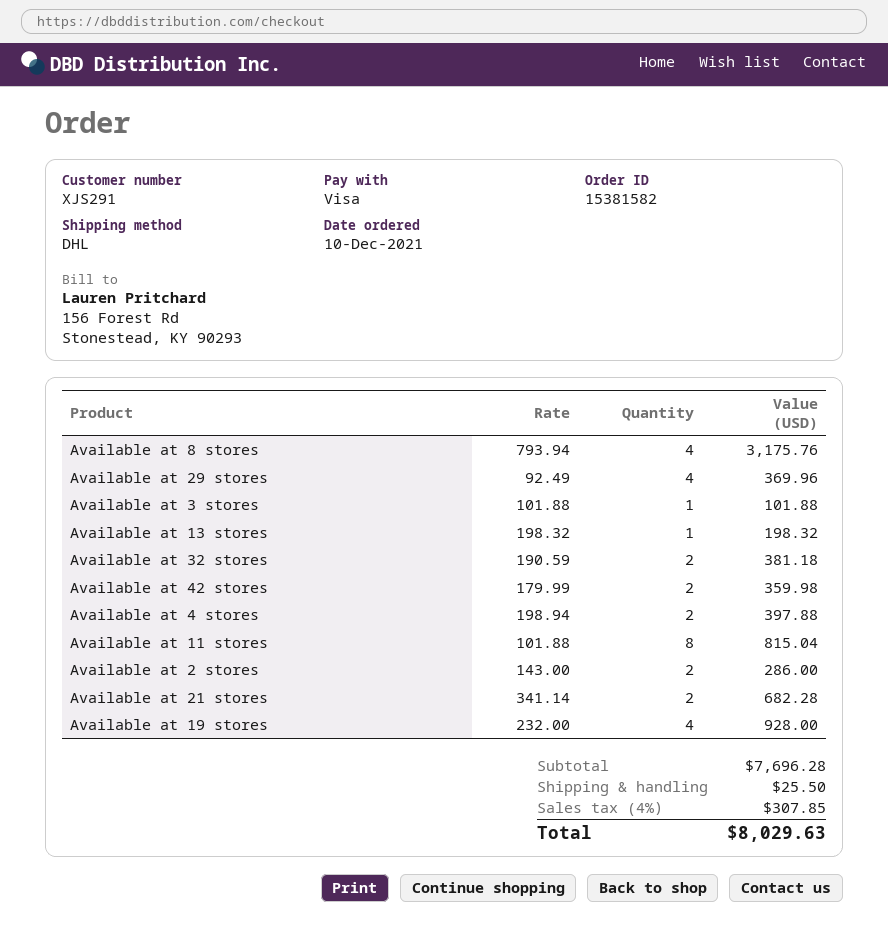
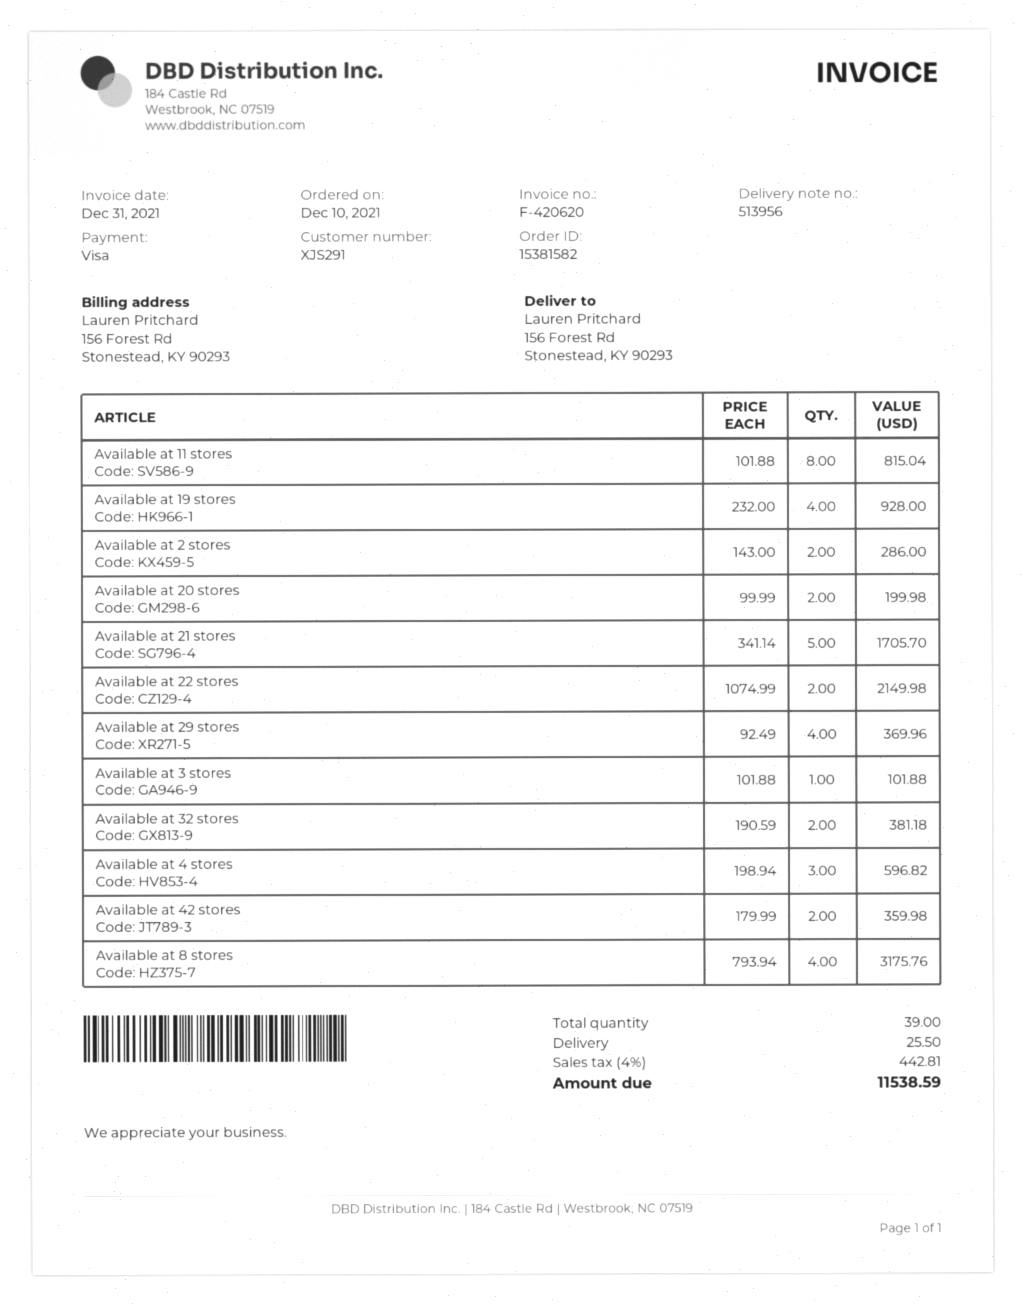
Available at 13 stores: 1 x 198.32 = 198.32 -> none
Available at 4 stores: 2 x 198.94 = 397.88 -> 3 x 198.94 = 596.82
Available at 21 stores: 2 x 341.14 = 682.28 -> 5 x 341.14 = 1705.70
Available at 20 stores: none -> 2 x 99.99 = 199.98
Available at 22 stores: none -> 2 x 1074.99 = 2149.98
tax: 4% = 307.85 -> 4% = 442.81
total: 8029.63 -> 11538.59

